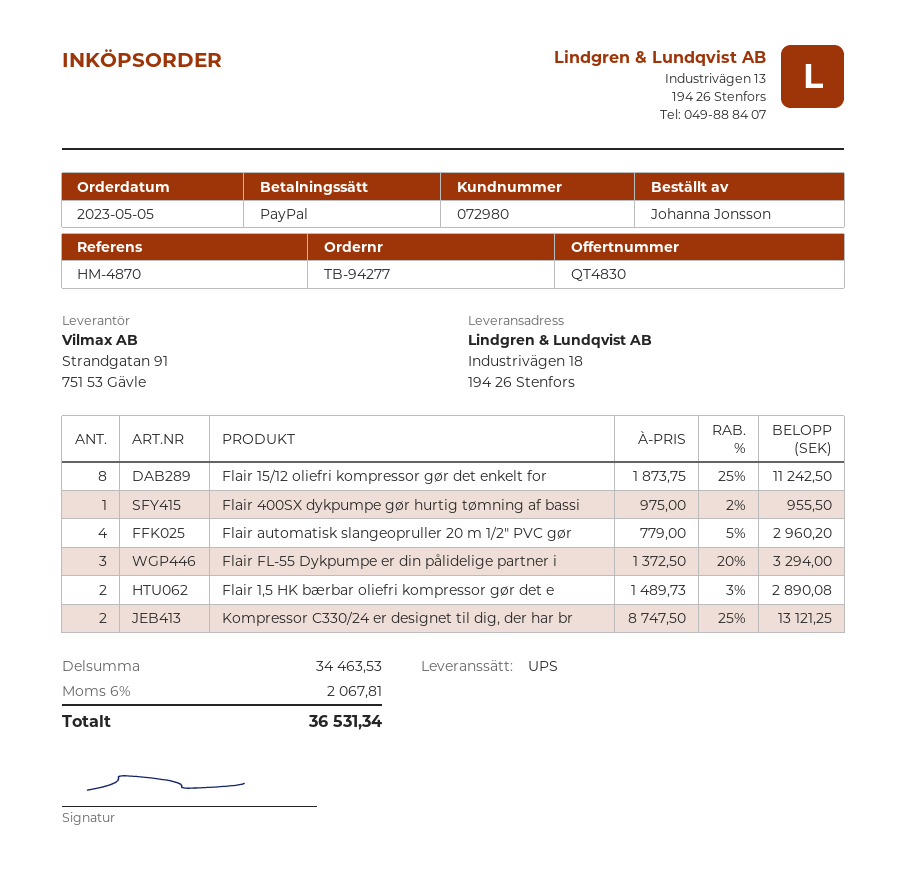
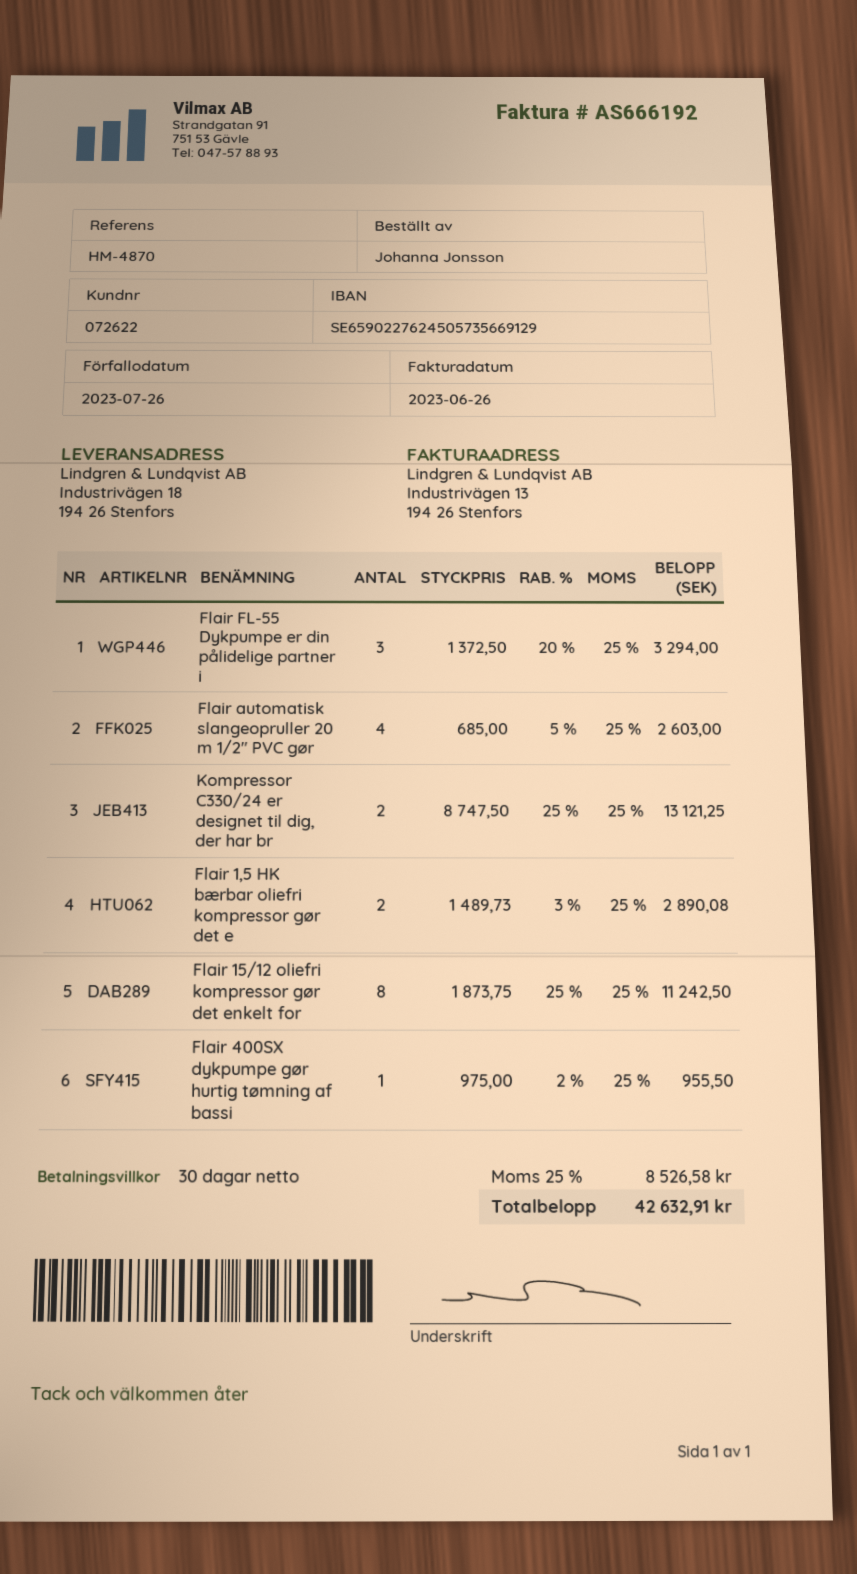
customer number: 072980 -> 072622
Flair automatisk slangeopruller 20 m 1/2" PVC gør: 4 x 779.00 - 5% = 2960.20 -> 4 x 685.00 - 5% = 2603.00
tax: 6% = 2067.81 -> 25% = 8526.58
total: 36531.34 -> 42632.91

